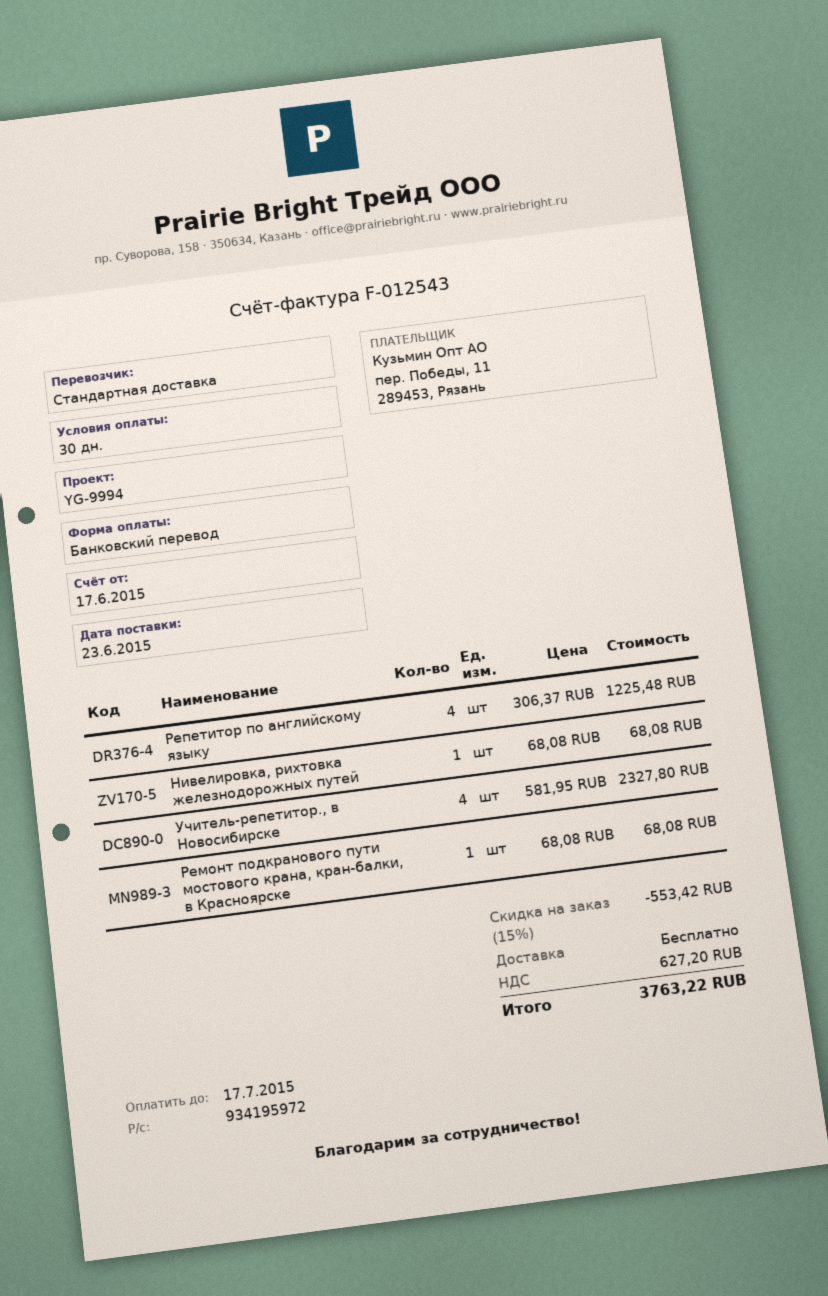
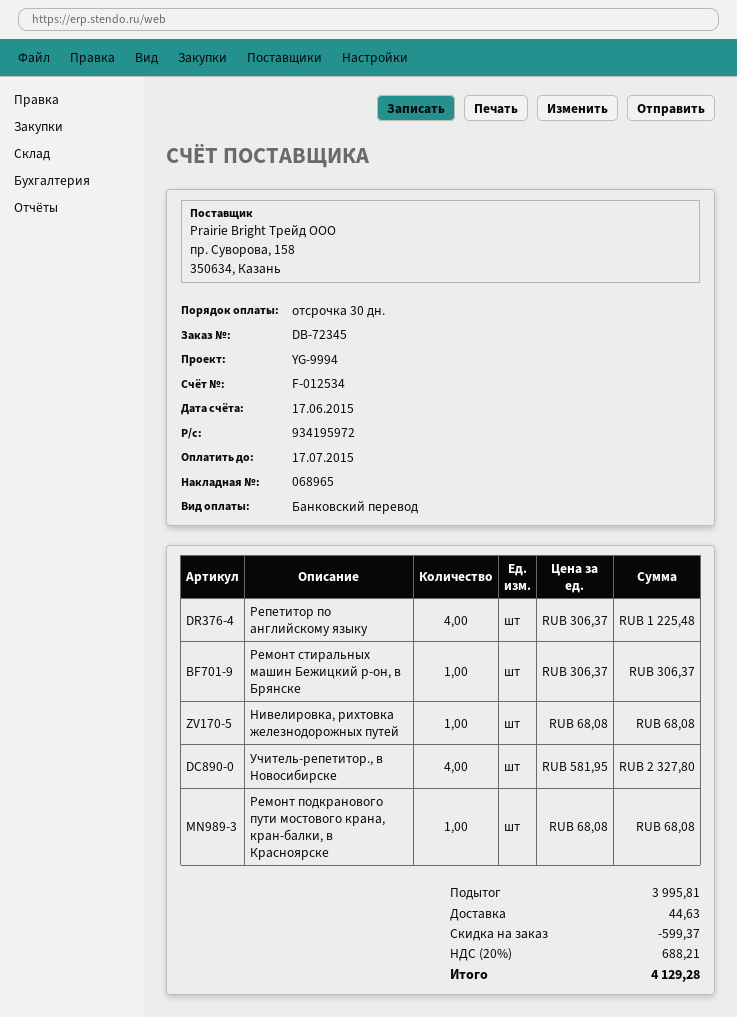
invoice number: F-012543 -> F-012534
Ремонт стиральных машин Бежицкий р-он, в Брянске: none -> 1 x 306.37 = 306.37
discount: 553.42 -> 599.37
shipping: 0.00 -> 44.63
tax: 627.20 -> 688.21
total: 3763.22 -> 4129.28

